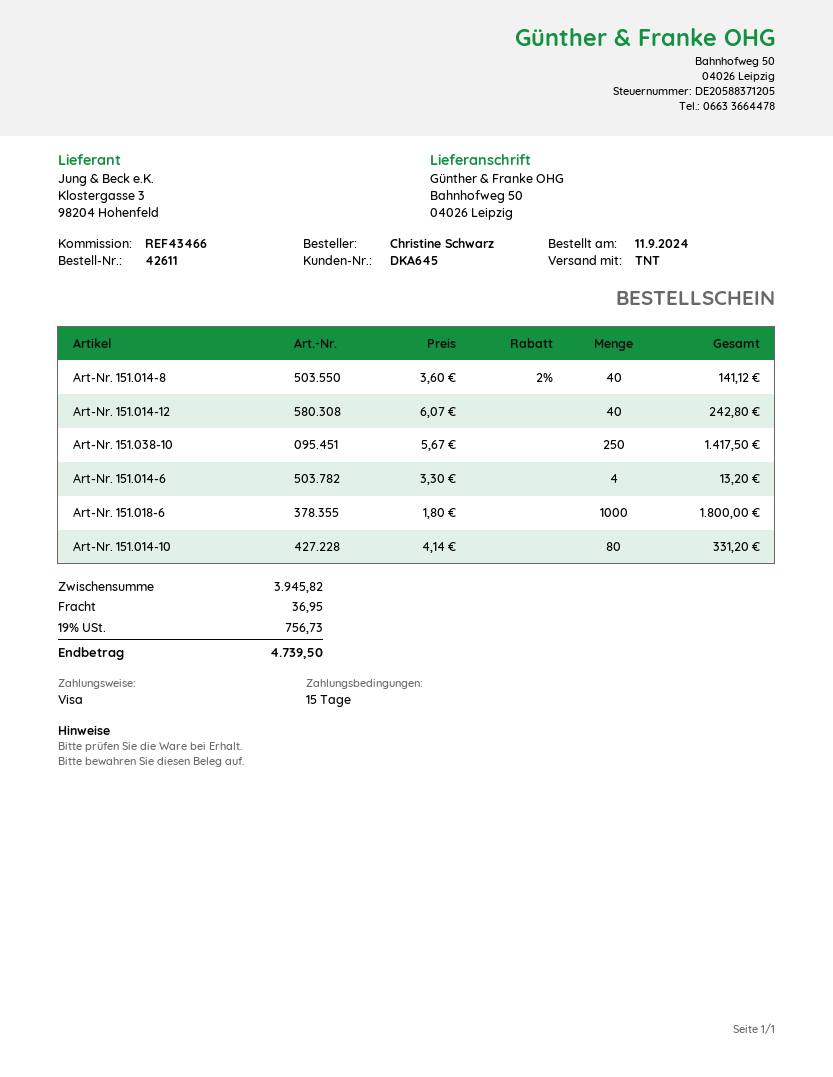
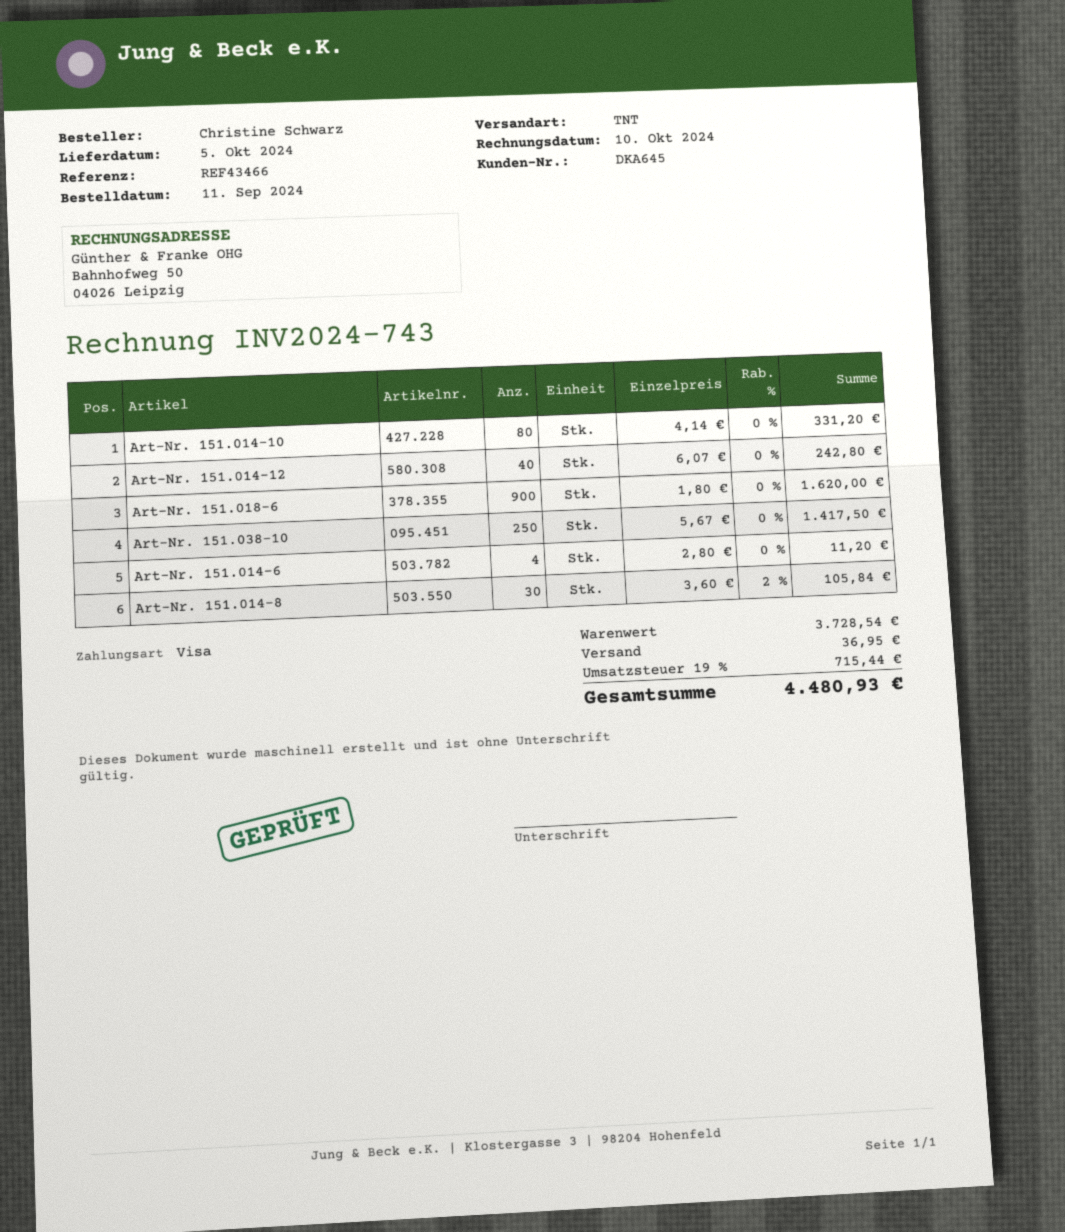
Art-Nr. 151.014-8: 40 x 3.60 - 2% = 141.12 -> 30 x 3.60 - 2% = 105.84
Art-Nr. 151.014-6: 4 x 3.30 = 13.20 -> 4 x 2.80 = 11.20
Art-Nr. 151.018-6: 1000 x 1.80 = 1800.00 -> 900 x 1.80 = 1620.00
subtotal: 3945.82 -> 3728.54
tax: 19% = 756.73 -> 19% = 715.44
total: 4739.50 -> 4480.93

